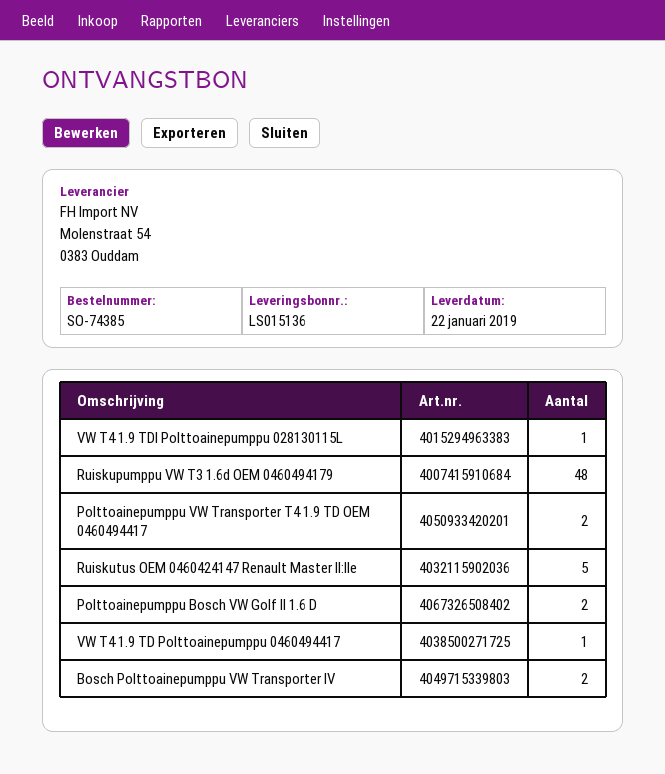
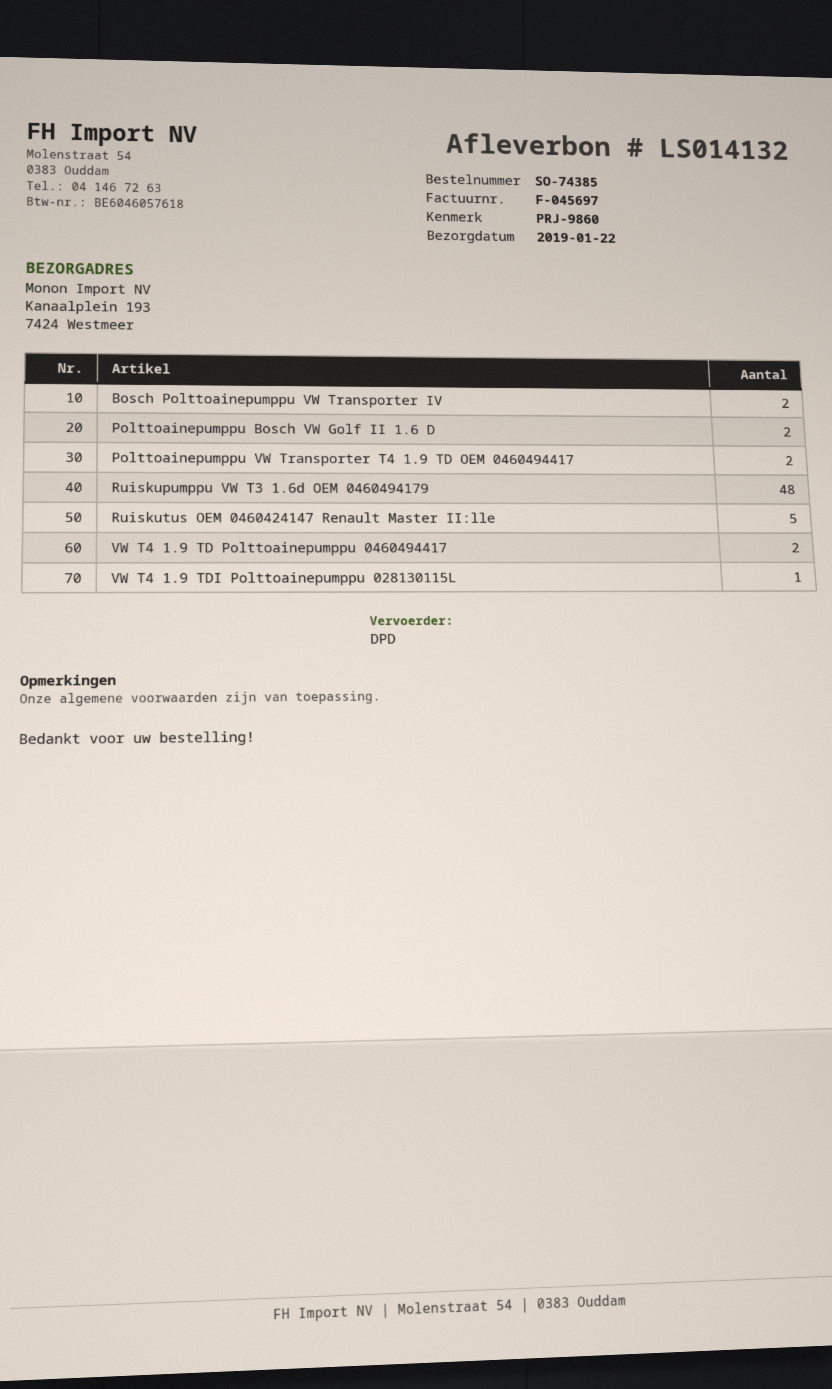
delivery note number: LS015136 -> LS014132
VW T4 1.9 TD Polttoainepumppu 0460494417: 1 -> 2

